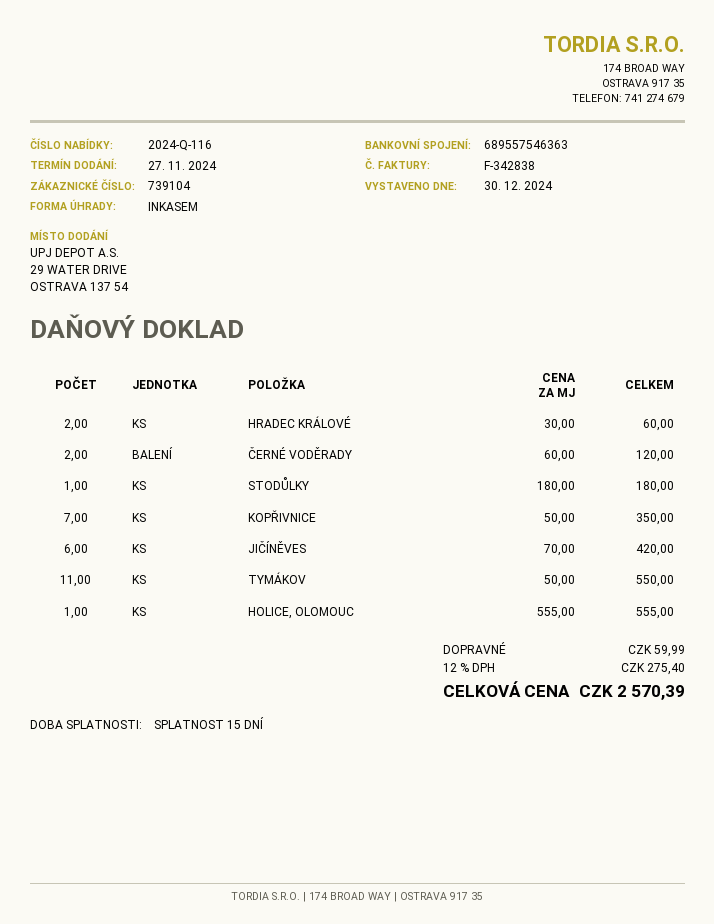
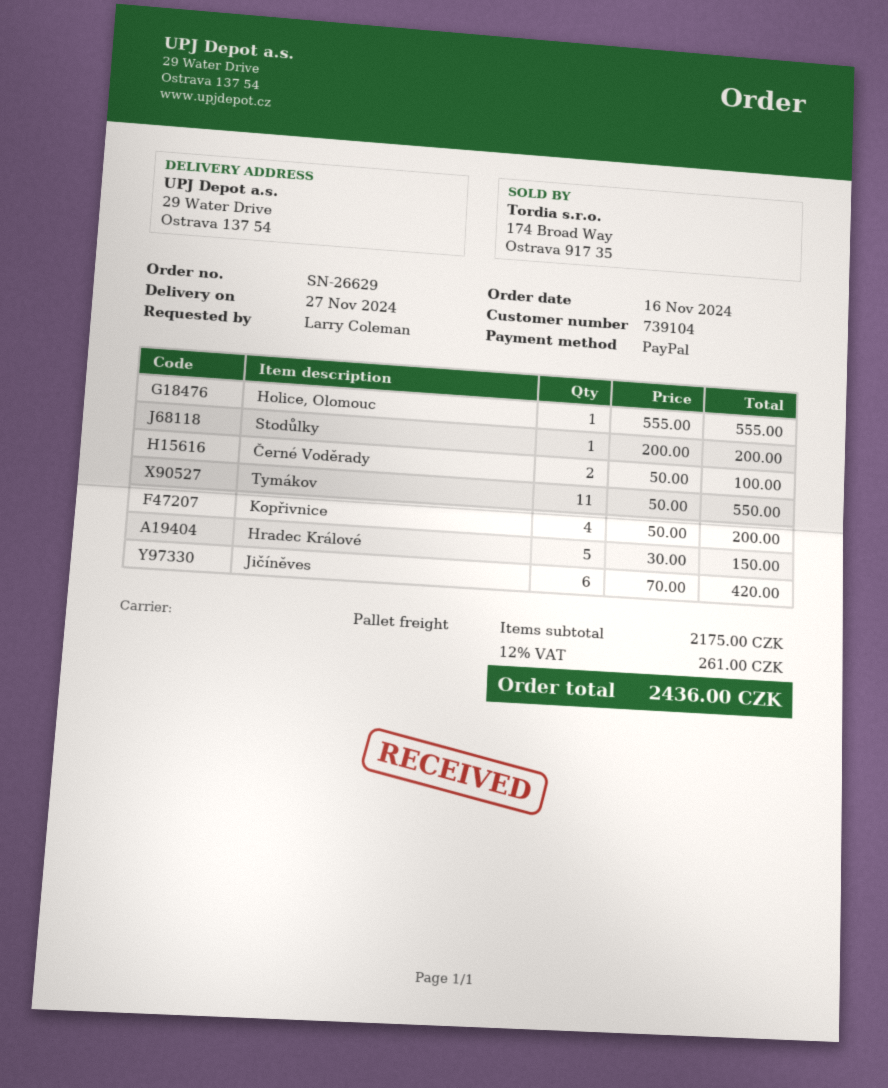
payment method: direct debit -> PayPal
HRADEC KRÁLOVÉ: 2 x 30.00 = 60.00 -> 5 x 30.00 = 150.00
ČERNÉ VODĚRADY: 2 x 60.00 = 120.00 -> 2 x 50.00 = 100.00
STODŮLKY: 1 x 180.00 = 180.00 -> 1 x 200.00 = 200.00
KOPŘIVNICE: 7 x 50.00 = 350.00 -> 4 x 50.00 = 200.00
shipping: 59.99 -> none
tax: 12% = 275.40 -> 12% = 261.00
total: 2570.39 -> 2436.00

